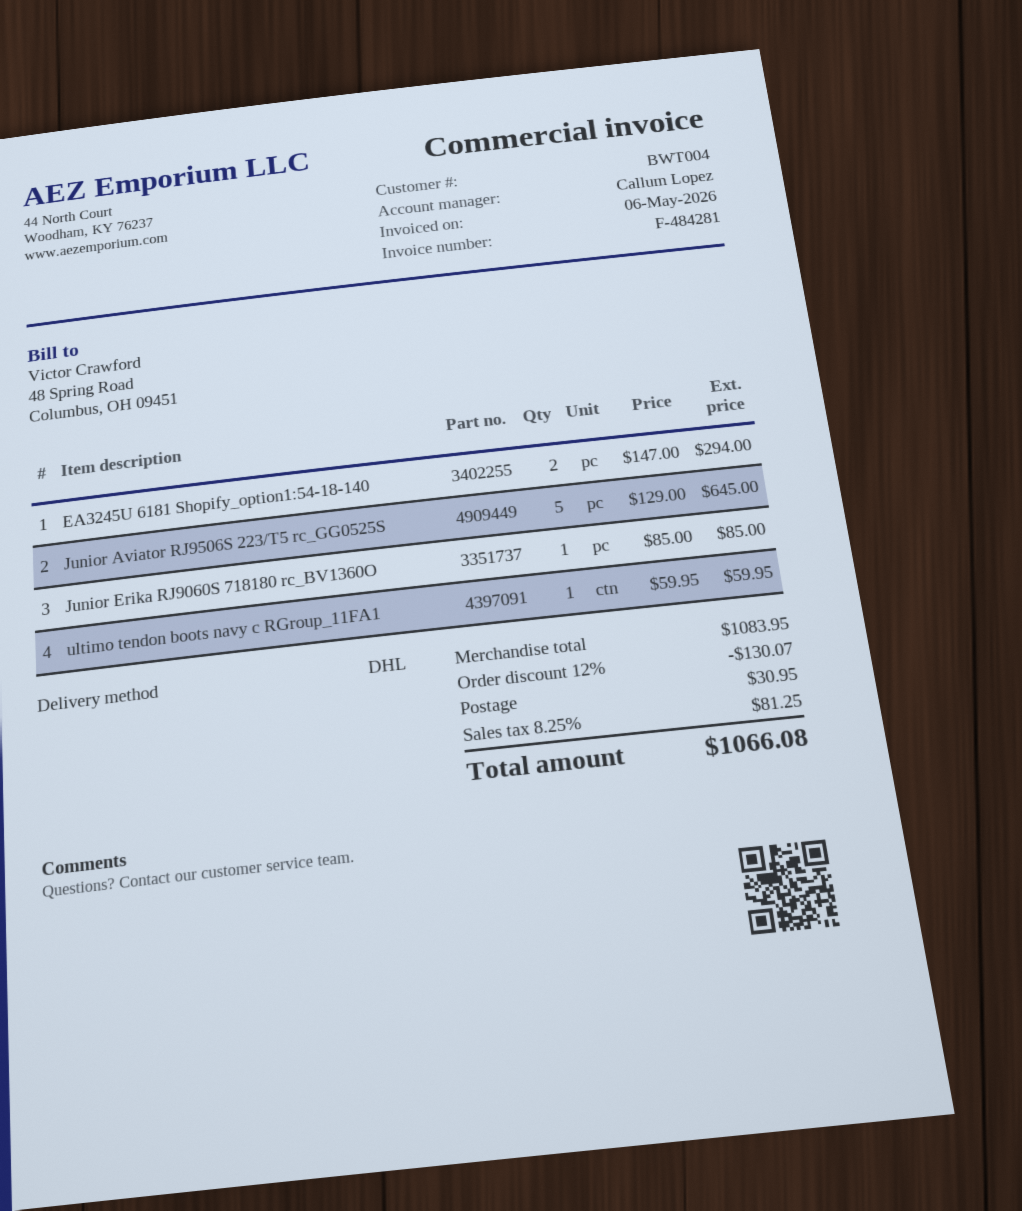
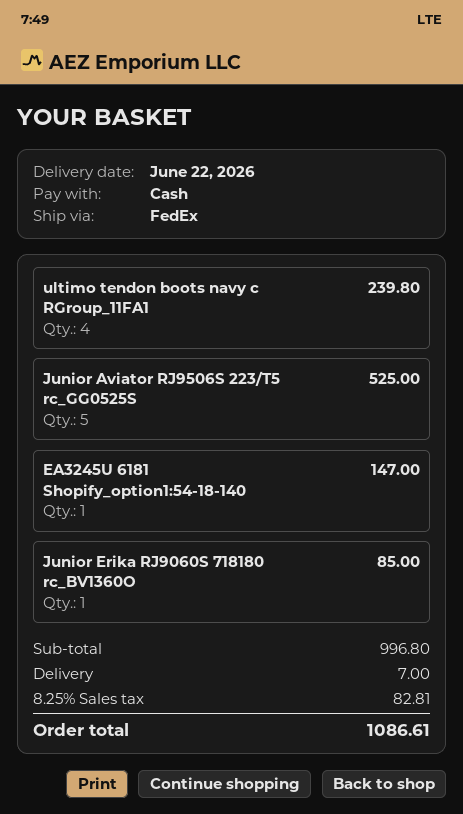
shipping method: DHL -> FedEx
EA3245U 6181 Shopify_option1:54-18-140: 2 for 294.00 -> 1 for 147.00
Junior Aviator RJ9506S 223/T5 rc_GG0525S: 5 for 645.00 -> 5 for 525.00
ultimo tendon boots navy c RGroup_11FA1: 1 for 59.95 -> 4 for 239.80
subtotal: 1083.95 -> 996.80
discount: 12% = 130.07 -> none
shipping: 30.95 -> 7.00
tax: 8.25% = 81.25 -> 8.25% = 82.81
total: 1066.08 -> 1086.61

